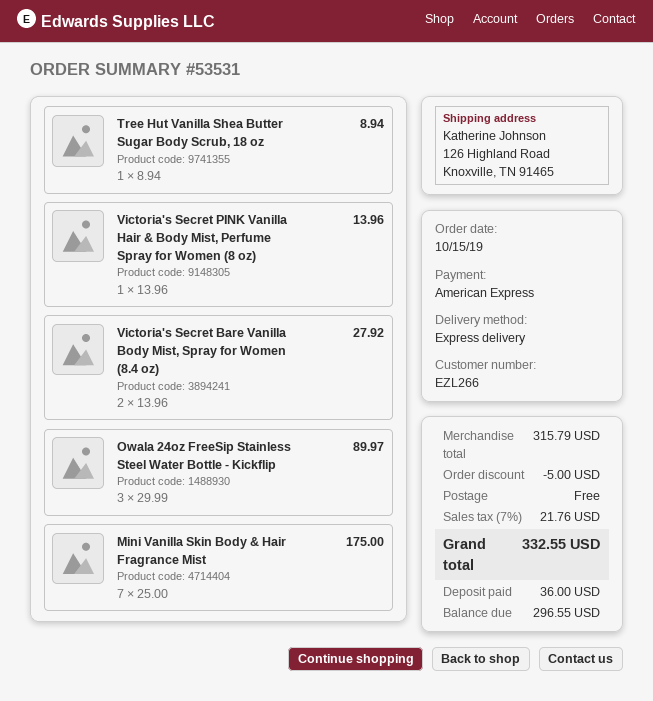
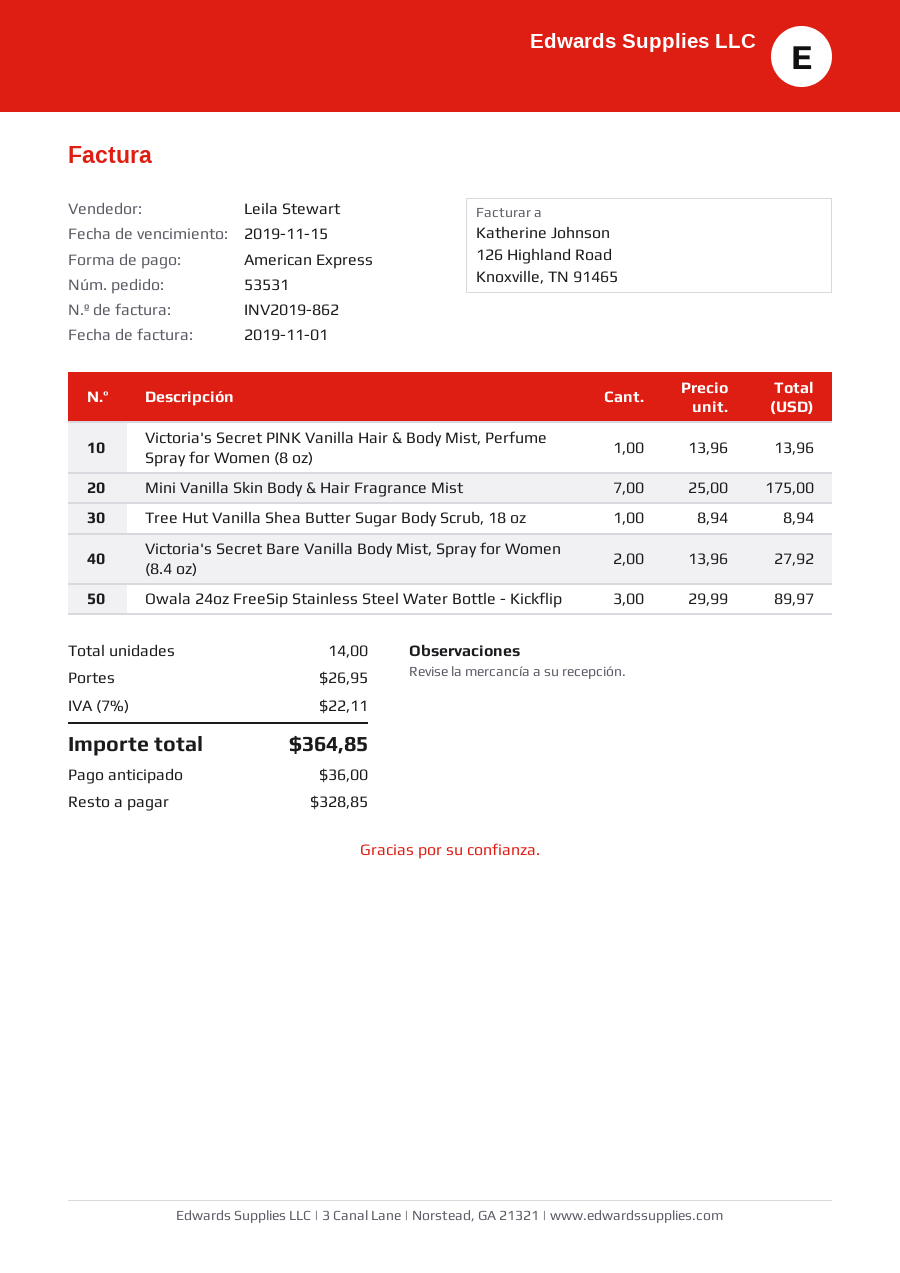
discount: 5.00 -> none
shipping: 0.00 -> 26.95
tax: 7% = 21.76 -> 7% = 22.11
total: 332.55 -> 364.85
balance: 296.55 -> 328.85

